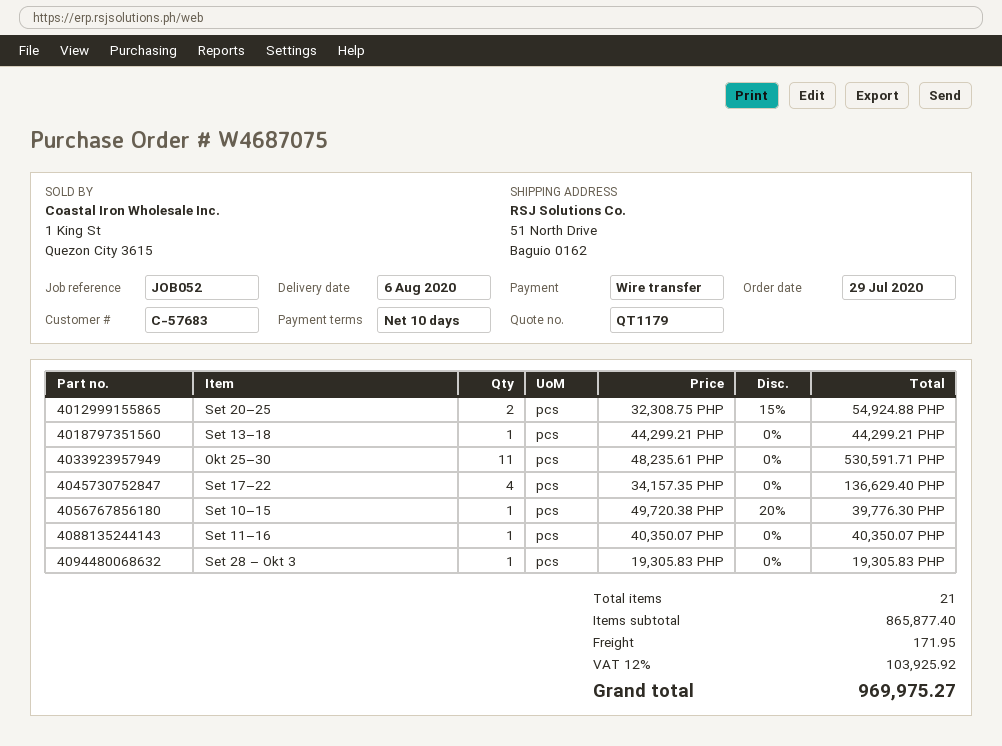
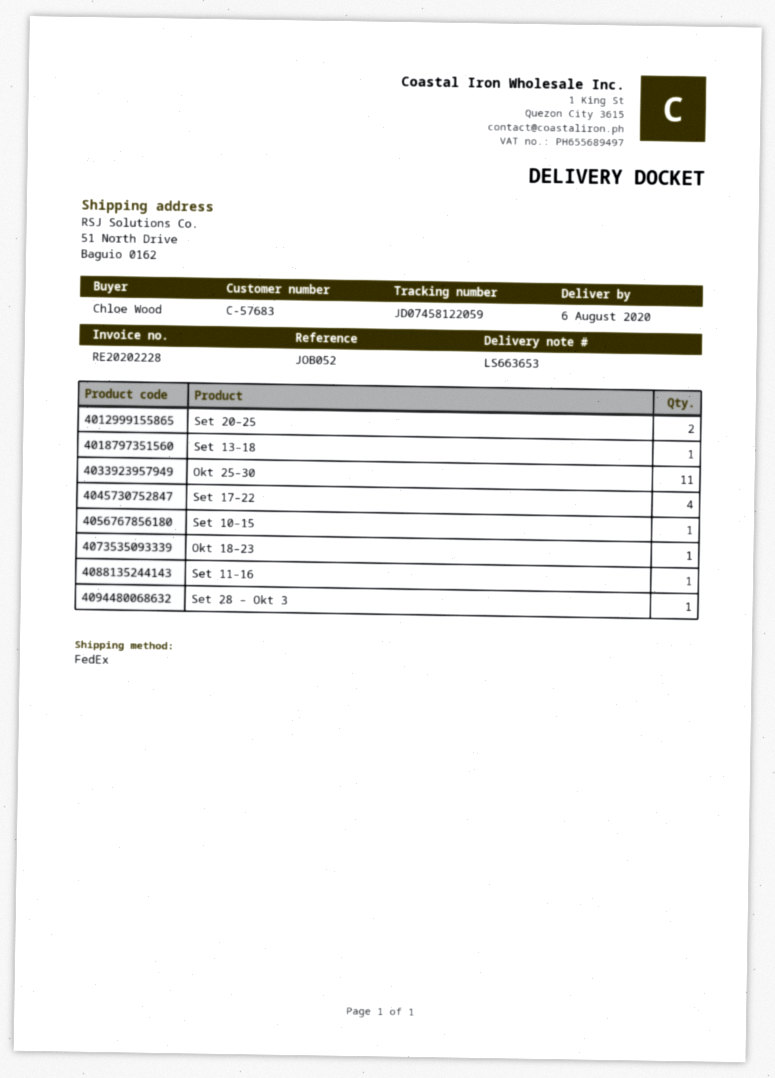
Okt 18–23: none -> 1

